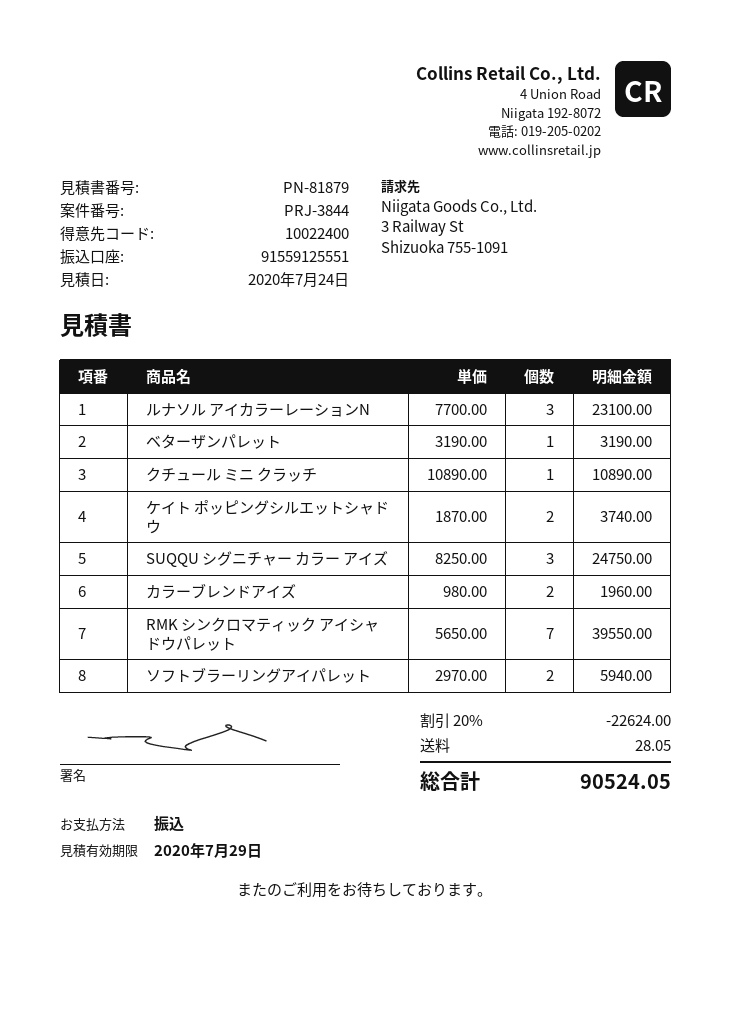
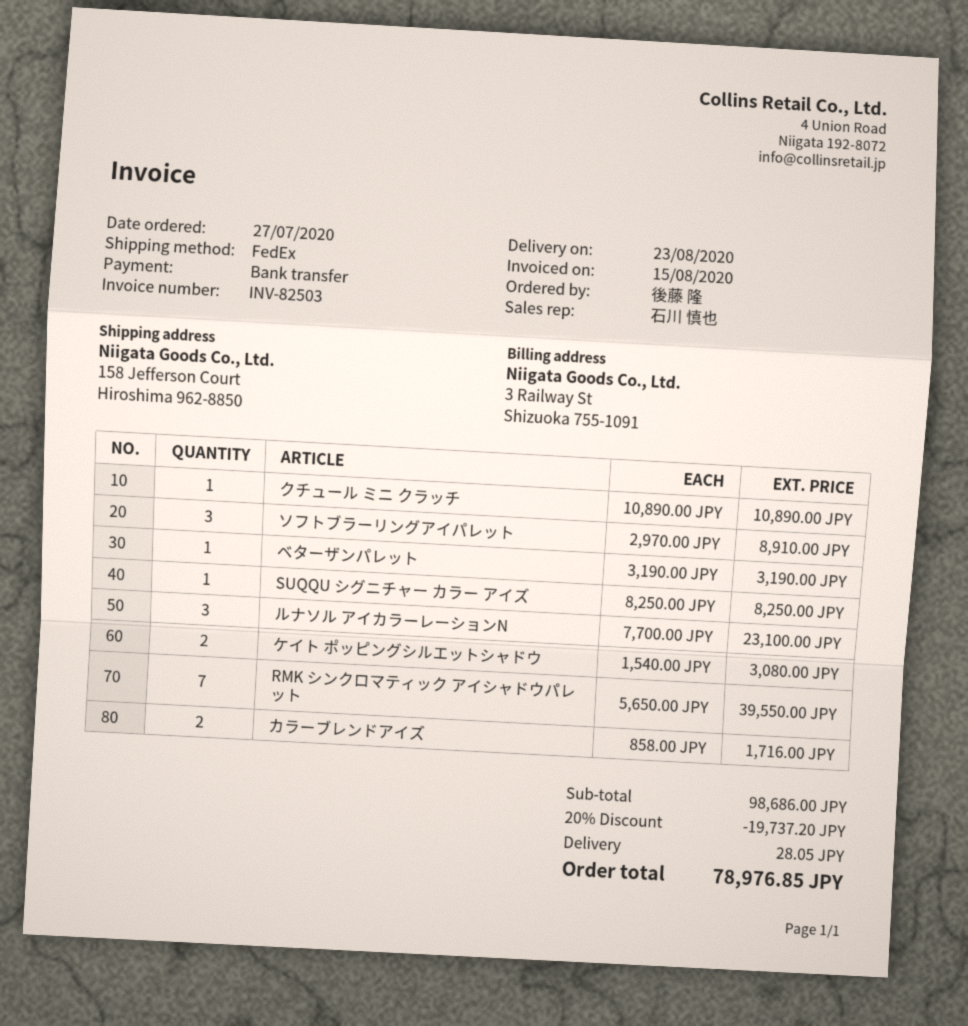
ケイト ポッピングシルエットシャドウ: 2 x 1870.00 = 3740.00 -> 2 x 1540.00 = 3080.00
SUQQU シグニチャー カラー アイズ: 3 x 8250.00 = 24750.00 -> 1 x 8250.00 = 8250.00
カラーブレンドアイズ: 2 x 980.00 = 1960.00 -> 2 x 858.00 = 1716.00
ソフトブラーリングアイパレット: 2 x 2970.00 = 5940.00 -> 3 x 2970.00 = 8910.00
discount: 20% = 22624.00 -> 20% = 19737.20
total: 90524.05 -> 78976.85

